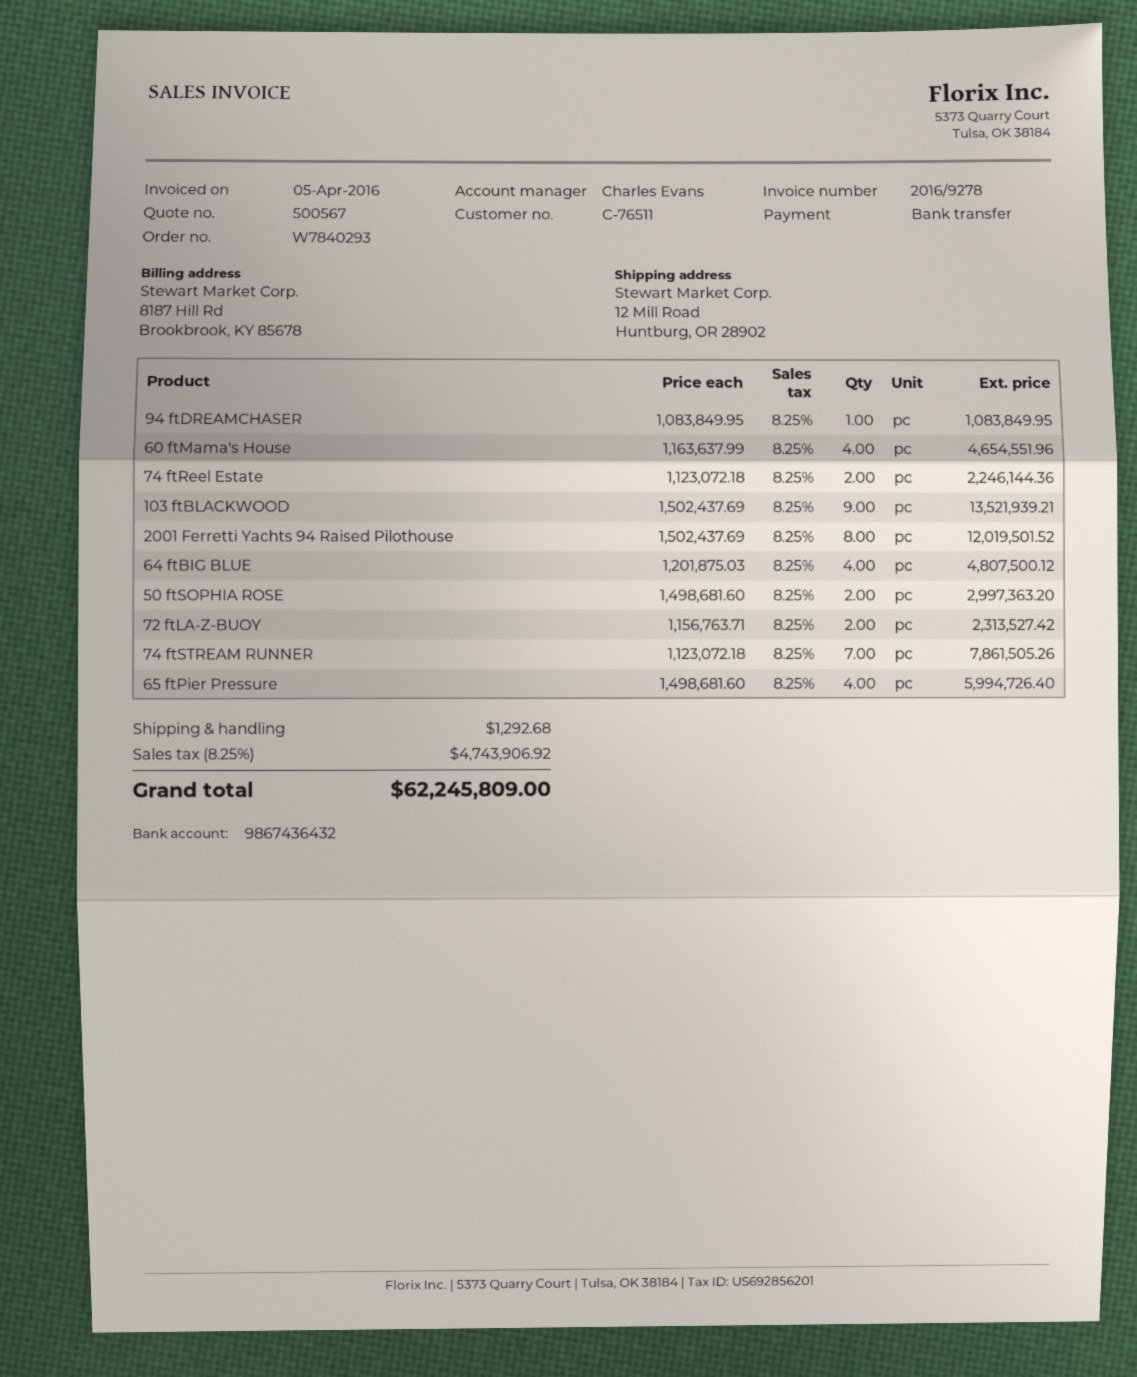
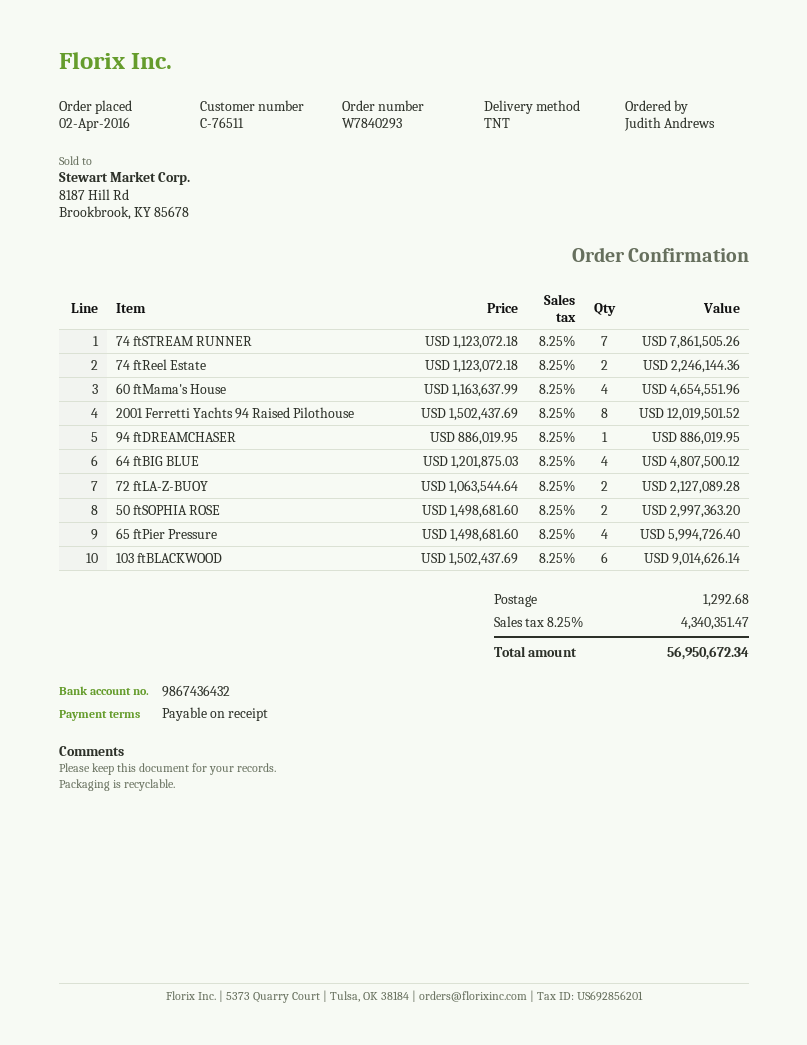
94 ftDREAMCHASER: 1 x 1083849.95 = 1083849.95 -> 1 x 886019.95 = 886019.95
103 ftBLACKWOOD: 9 x 1502437.69 = 13521939.21 -> 6 x 1502437.69 = 9014626.14
72 ftLA-Z-BUOY: 2 x 1156763.71 = 2313527.42 -> 2 x 1063544.64 = 2127089.28
tax: 8.25% = 4743906.92 -> 8.25% = 4340351.47
total: 62245809.00 -> 56950672.34

